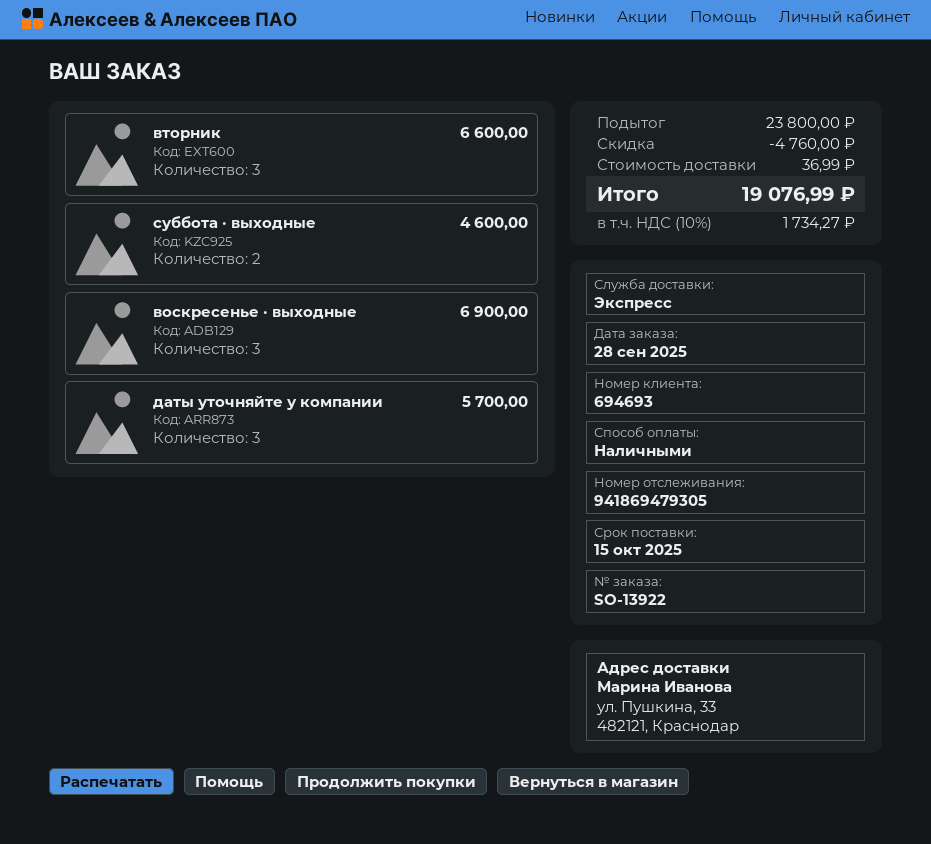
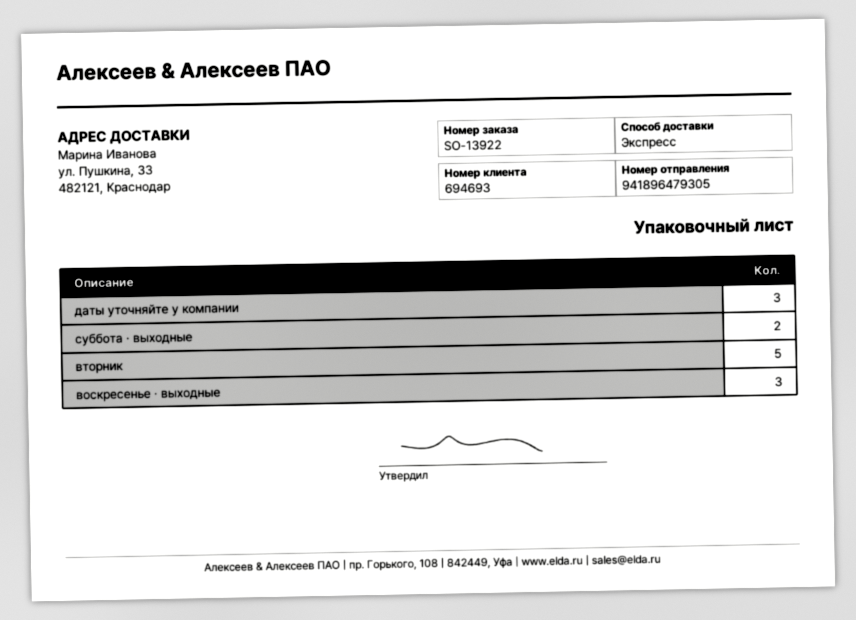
tracking number: 941869479305 -> 941896479305
вторник: 3 -> 5

